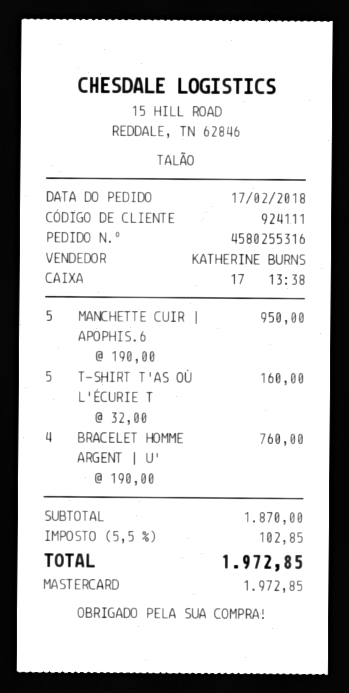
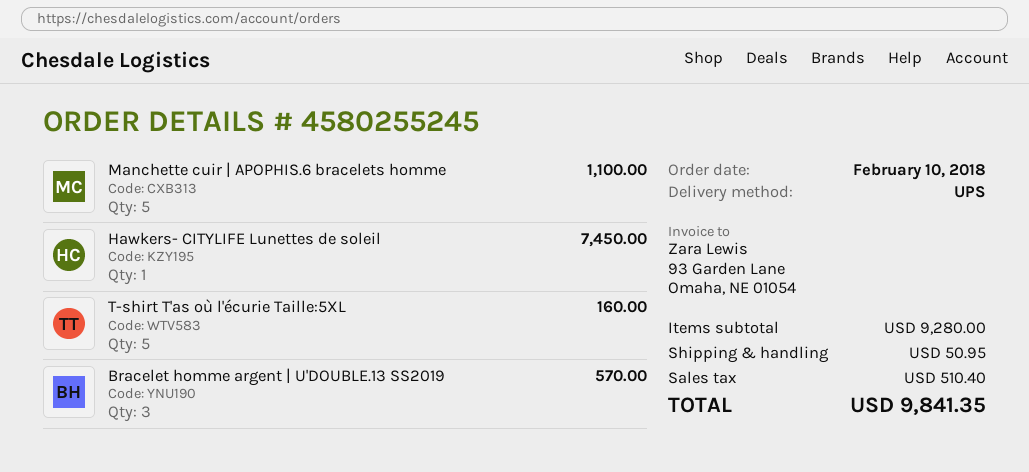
order number: 4580255316 -> 4580255245
order date: 2018-02-17 -> 2018-02-10
MANCHETTE CUIR | APOPHIS.6: 5 for 950.00 -> 5 for 1100.00
BRACELET HOMME ARGENT | U': 4 for 760.00 -> 3 for 570.00
Hawkers- CITYLIFE Lunettes de soleil: none -> 1 for 7450.00
subtotal: 1870.00 -> 9280.00
shipping: none -> 50.95
tax: 102.85 -> 510.40
total: 1972.85 -> 9841.35

